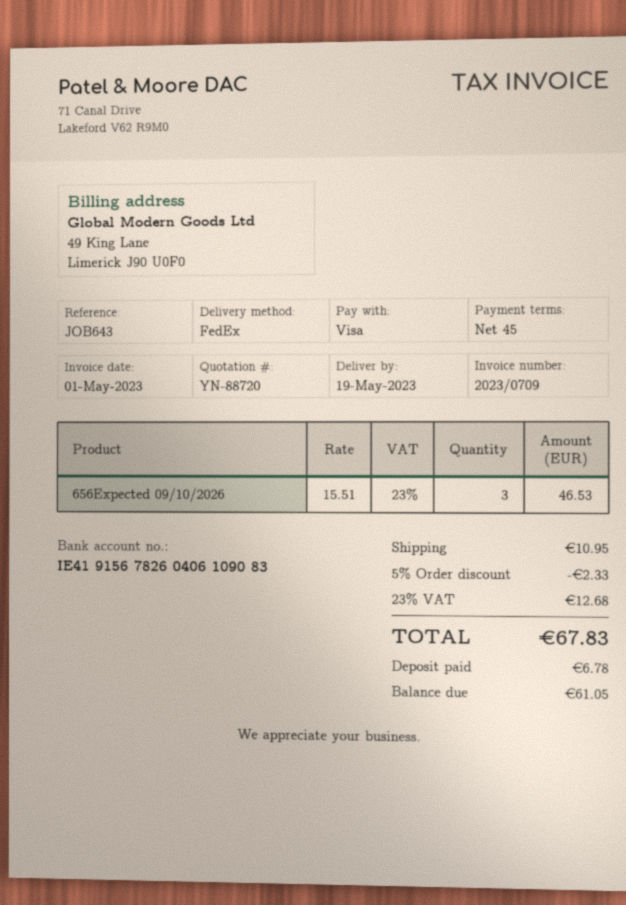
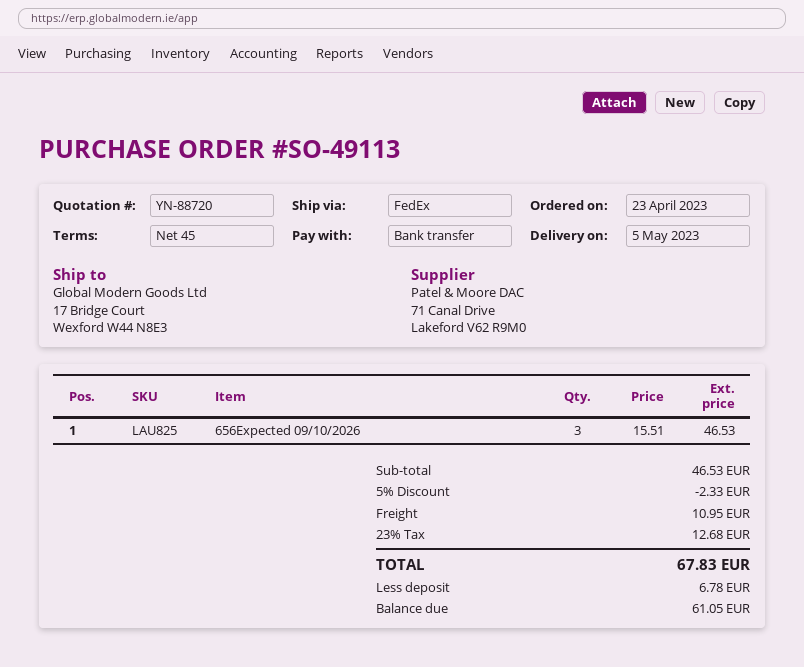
delivery date: 2023-05-19 -> 2023-05-05
payment method: Visa -> bank transfer

